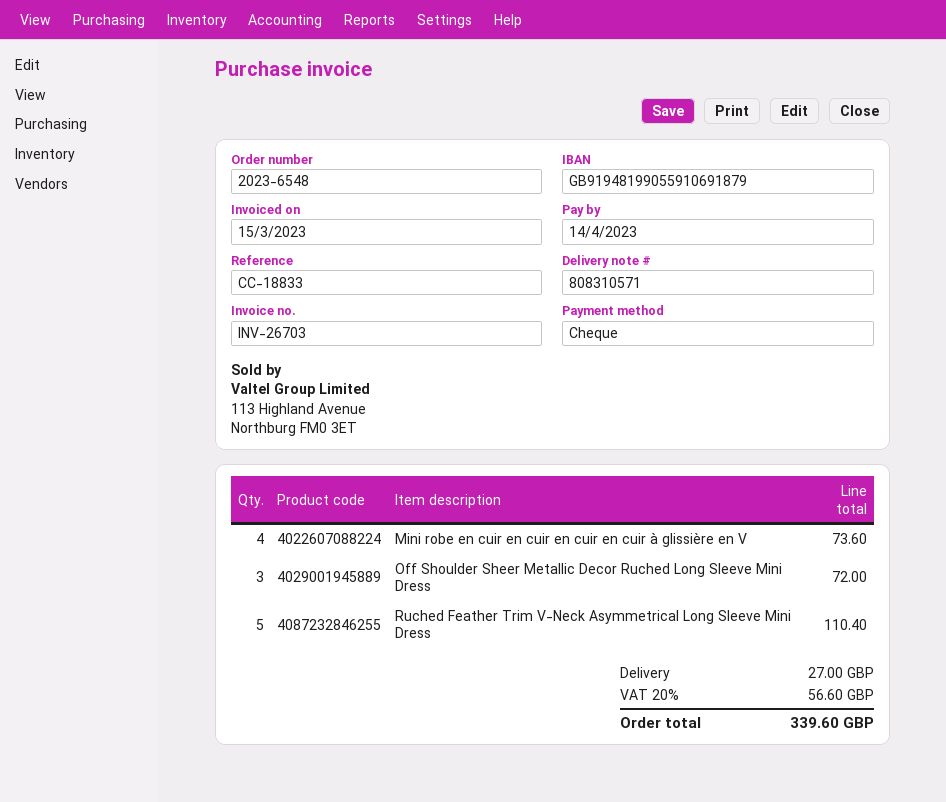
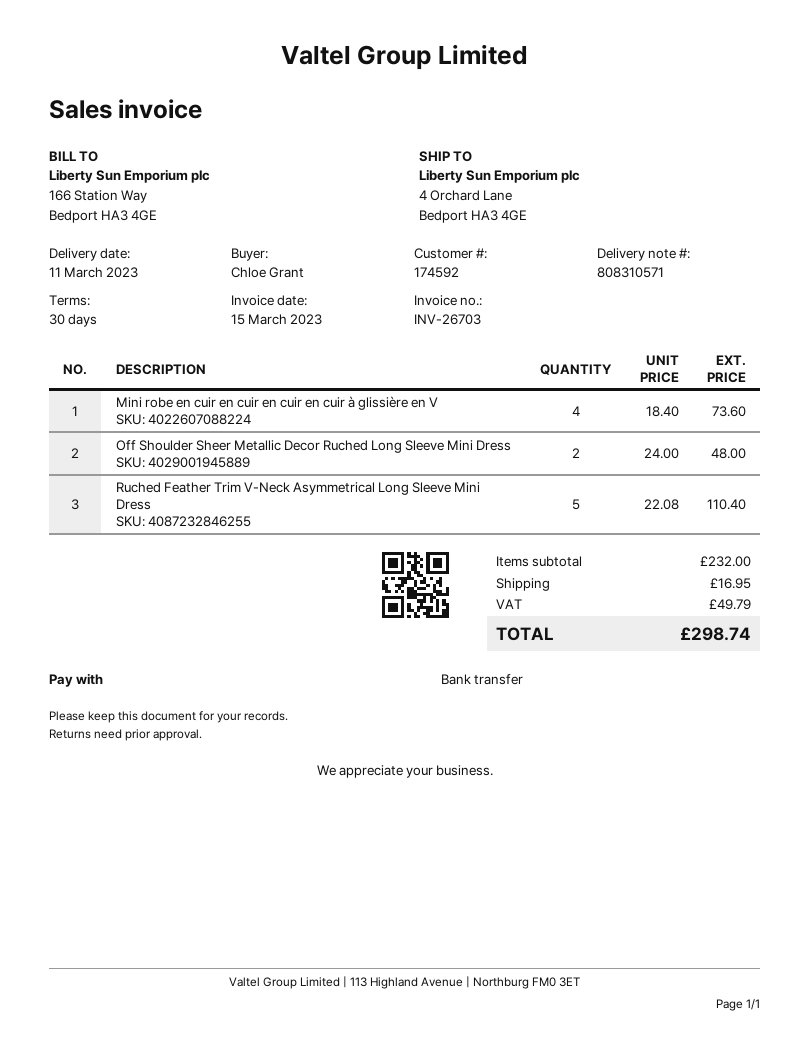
payment method: cheque -> bank transfer
Off Shoulder Sheer Metallic Decor Ruched Long Sleeve Mini Dress: 3 for 72.00 -> 2 for 48.00
shipping: 27.00 -> 16.95
tax: 56.60 -> 49.79
total: 339.60 -> 298.74

